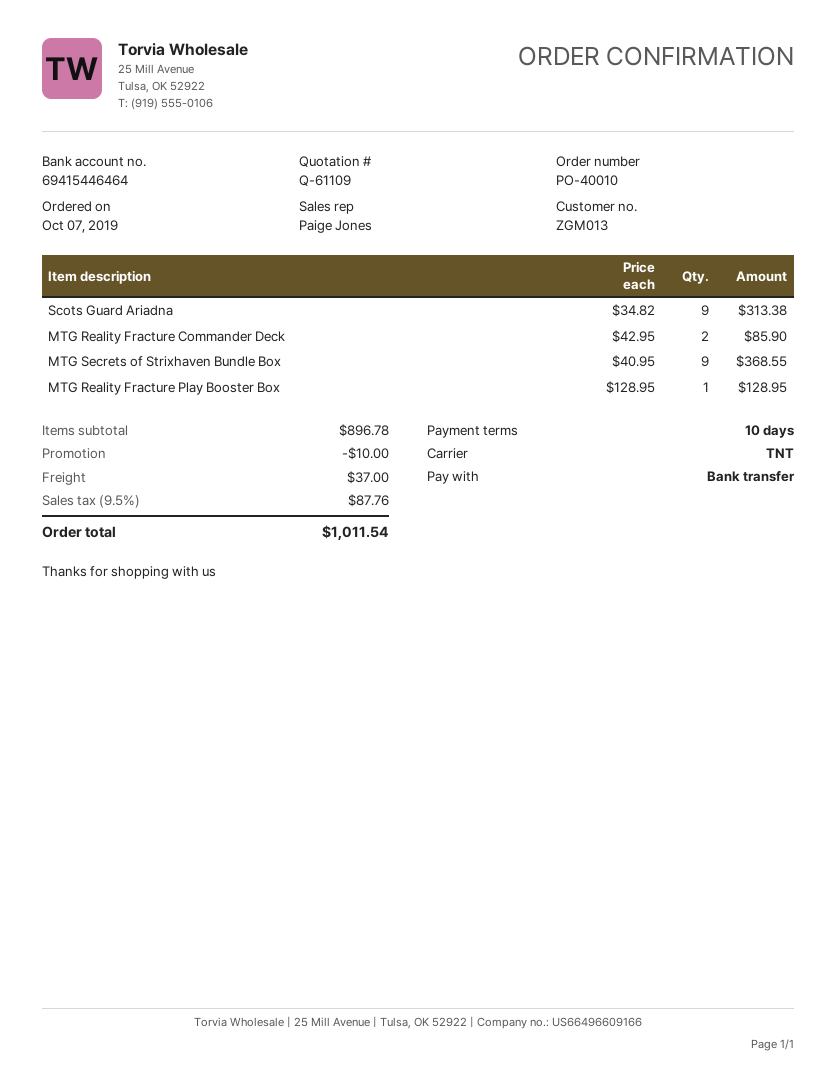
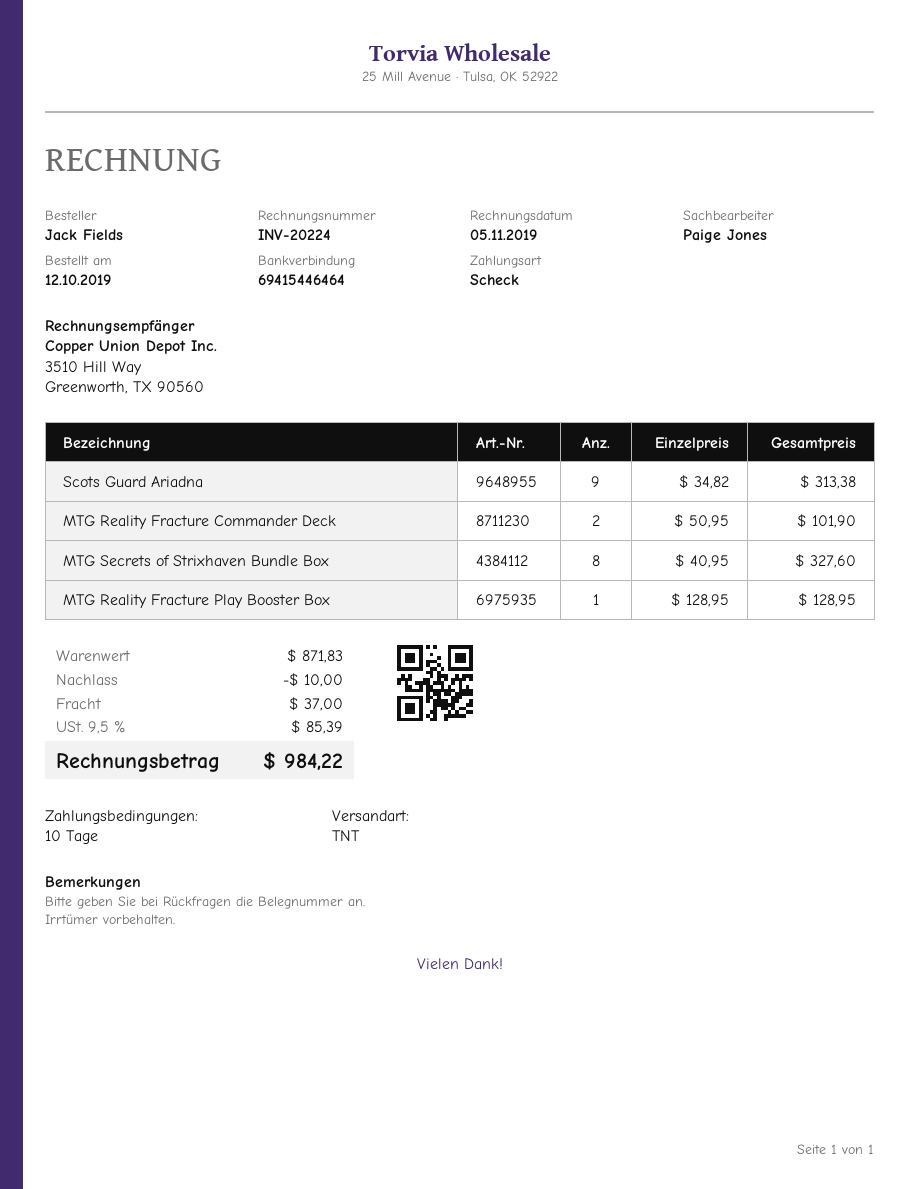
order date: 2019-10-07 -> 2019-10-12
payment method: bank transfer -> cheque
MTG Reality Fracture Commander Deck: 2 x 42.95 = 85.90 -> 2 x 50.95 = 101.90
MTG Secrets of Strixhaven Bundle Box: 9 x 40.95 = 368.55 -> 8 x 40.95 = 327.60
subtotal: 896.78 -> 871.83
tax: 9.5% = 87.76 -> 9.5% = 85.39
total: 1011.54 -> 984.22

